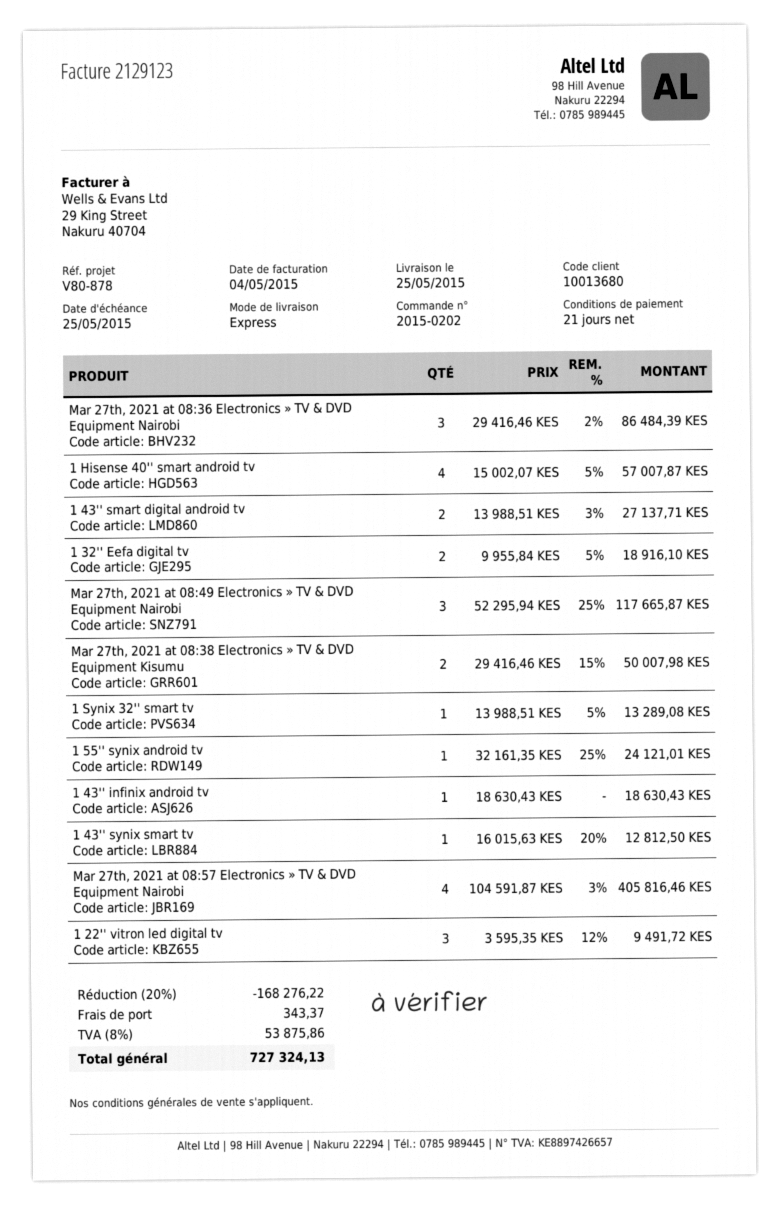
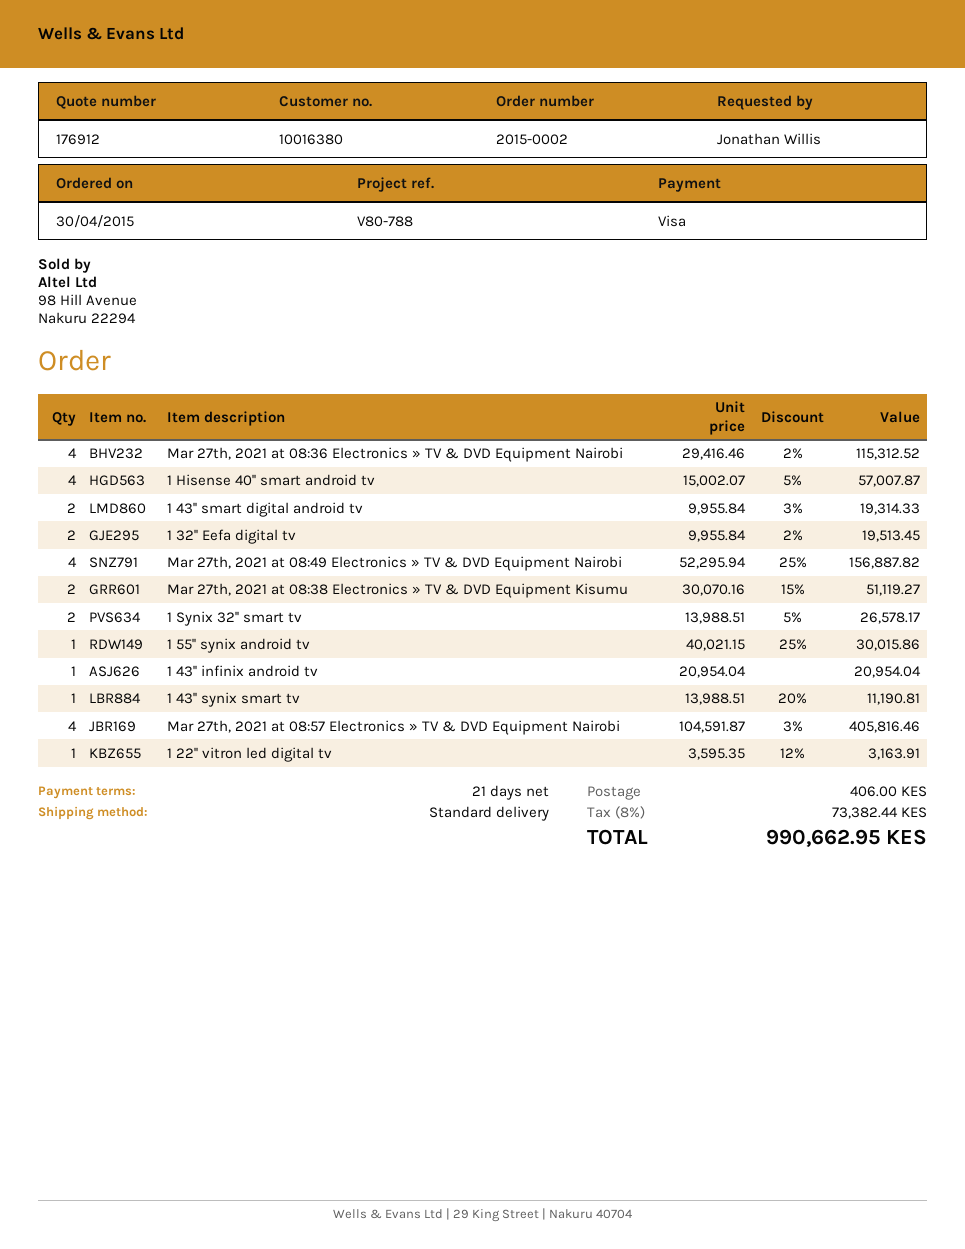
order number: 2015-0202 -> 2015-0002
customer number: 10013680 -> 10016380
reference: V80-878 -> V80-788
shipping method: express -> standard
Mar 27th, 2021 at 08:36 Electronics » TV & DVD Equipment Nairobi: 3 x 29416.46 - 2% = 86484.39 -> 4 x 29416.46 - 2% = 115312.52
1 43'' smart digital android tv: 2 x 13988.51 - 3% = 27137.71 -> 2 x 9955.84 - 3% = 19314.33
1 32'' Eefa digital tv: 2 x 9955.84 - 5% = 18916.10 -> 2 x 9955.84 - 2% = 19513.45
Mar 27th, 2021 at 08:49 Electronics » TV & DVD Equipment Nairobi: 3 x 52295.94 - 25% = 117665.87 -> 4 x 52295.94 - 25% = 156887.82
Mar 27th, 2021 at 08:38 Electronics » TV & DVD Equipment Kisumu: 2 x 29416.46 - 15% = 50007.98 -> 2 x 30070.16 - 15% = 51119.27
1 Synix 32'' smart tv: 1 x 13988.51 - 5% = 13289.08 -> 2 x 13988.51 - 5% = 26578.17
1 55'' synix android tv: 1 x 32161.35 - 25% = 24121.01 -> 1 x 40021.15 - 25% = 30015.86
1 43'' infinix android tv: 1 x 18630.43 = 18630.43 -> 1 x 20954.04 = 20954.04
1 43'' synix smart tv: 1 x 16015.63 - 20% = 12812.50 -> 1 x 13988.51 - 20% = 11190.81
1 22'' vitron led digital tv: 3 x 3595.35 - 12% = 9491.72 -> 1 x 3595.35 - 12% = 3163.91
discount: 20% = 168276.22 -> none
shipping: 343.37 -> 406.00
tax: 8% = 53875.86 -> 8% = 73382.44
total: 727324.13 -> 990662.95

